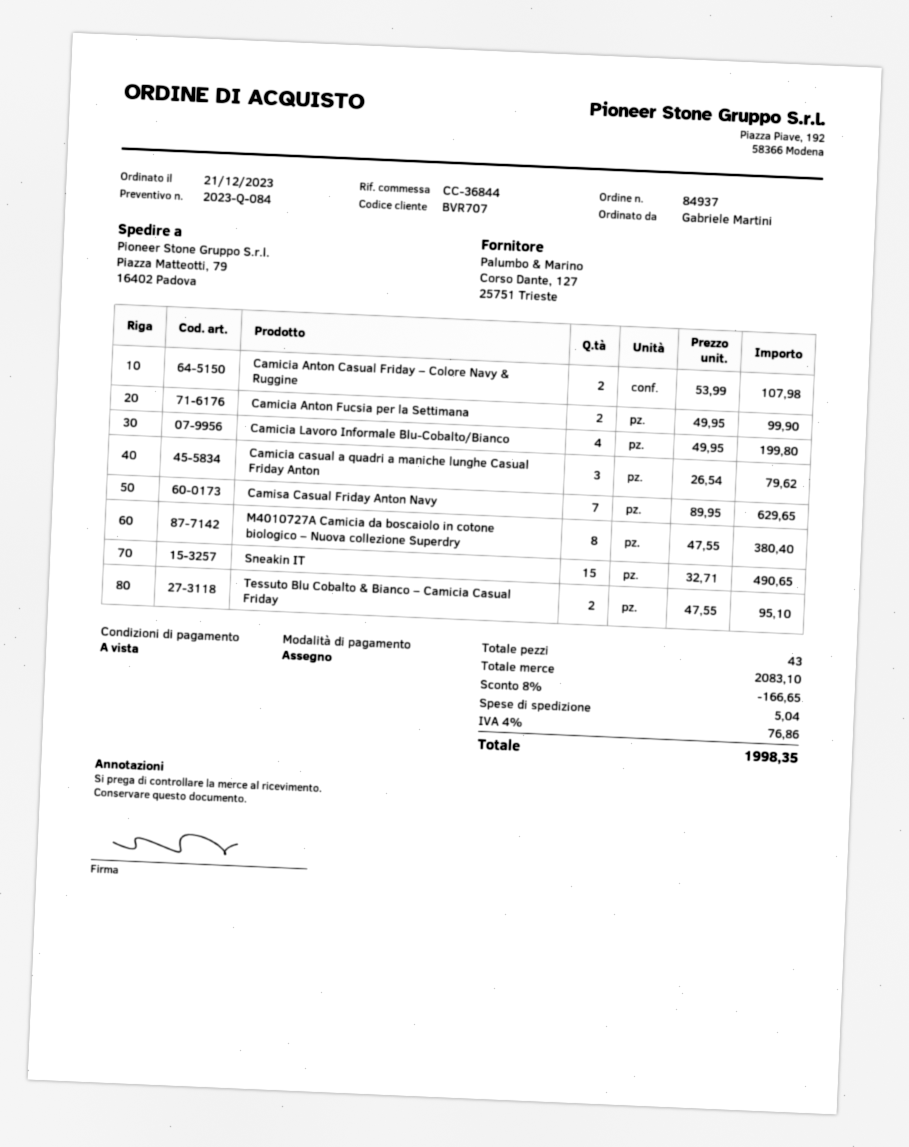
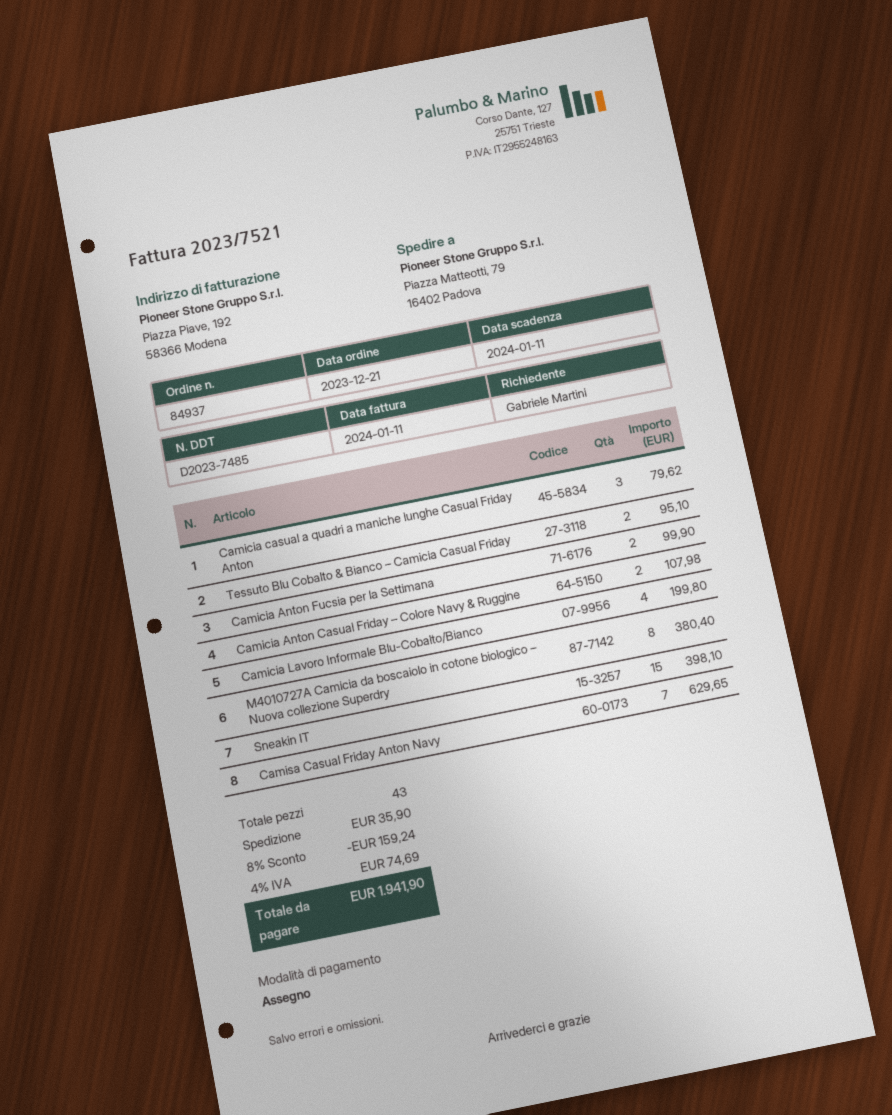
Sneakin IT: 15 for 490.65 -> 15 for 398.10
discount: 8% = 166.65 -> 8% = 159.24
shipping: 5.04 -> 35.90
tax: 4% = 76.86 -> 4% = 74.69
total: 1998.35 -> 1941.90

